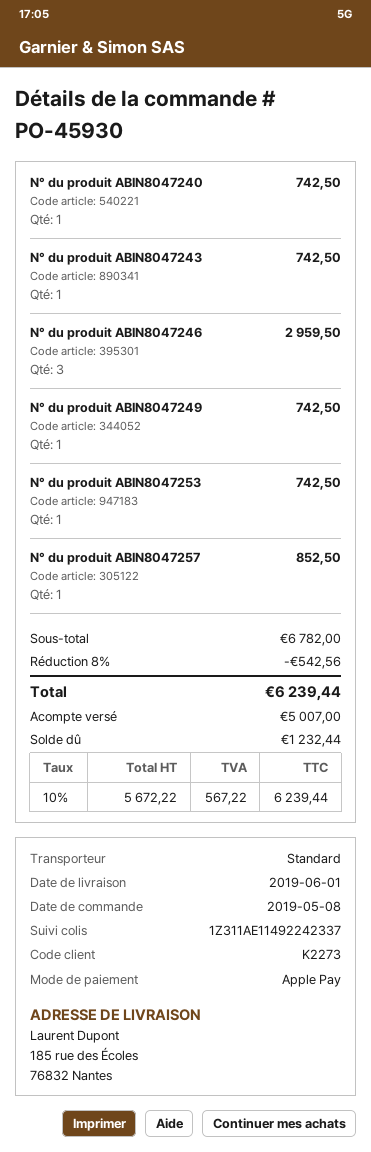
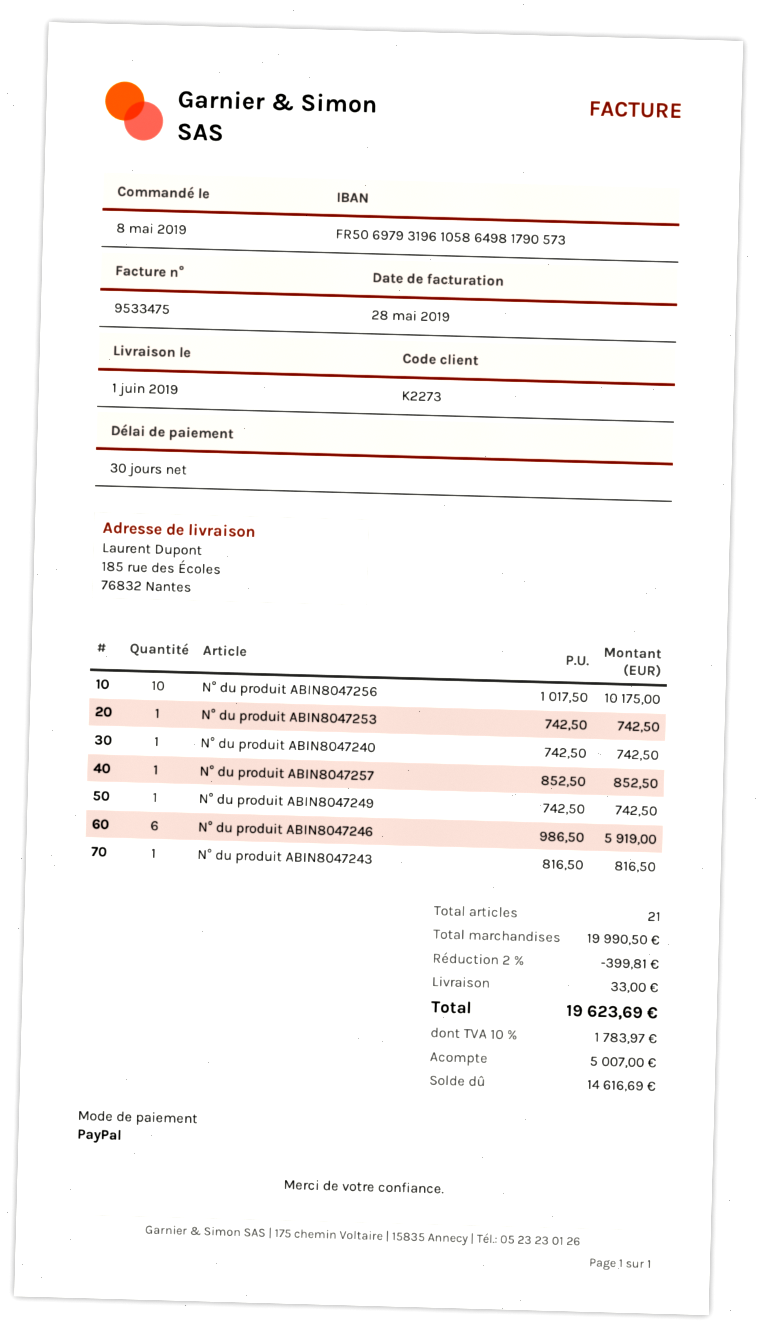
payment method: Apple Pay -> PayPal
N° du produit ABIN8047243: 1 for 742.50 -> 1 for 816.50
N° du produit ABIN8047246: 3 for 2959.50 -> 6 for 5919.00
N° du produit ABIN8047256: none -> 10 for 10175.00
subtotal: 6782.00 -> 19990.50
discount: 8% = 542.56 -> 2% = 399.81
shipping: none -> 33.00
tax: 10% = 567.22 -> 10% = 1783.97
total: 6239.44 -> 19623.69
balance: 1232.44 -> 14616.69

